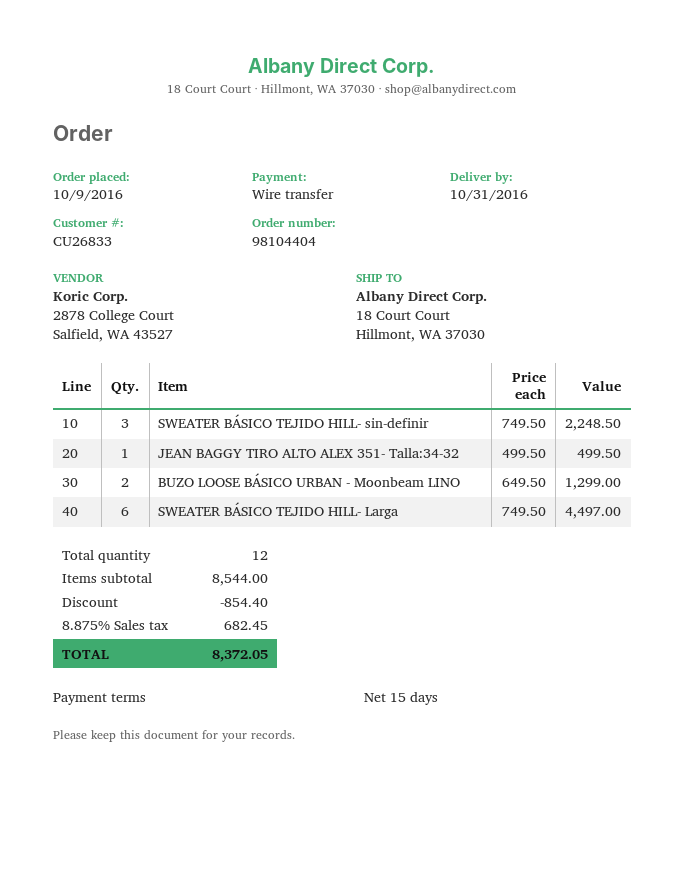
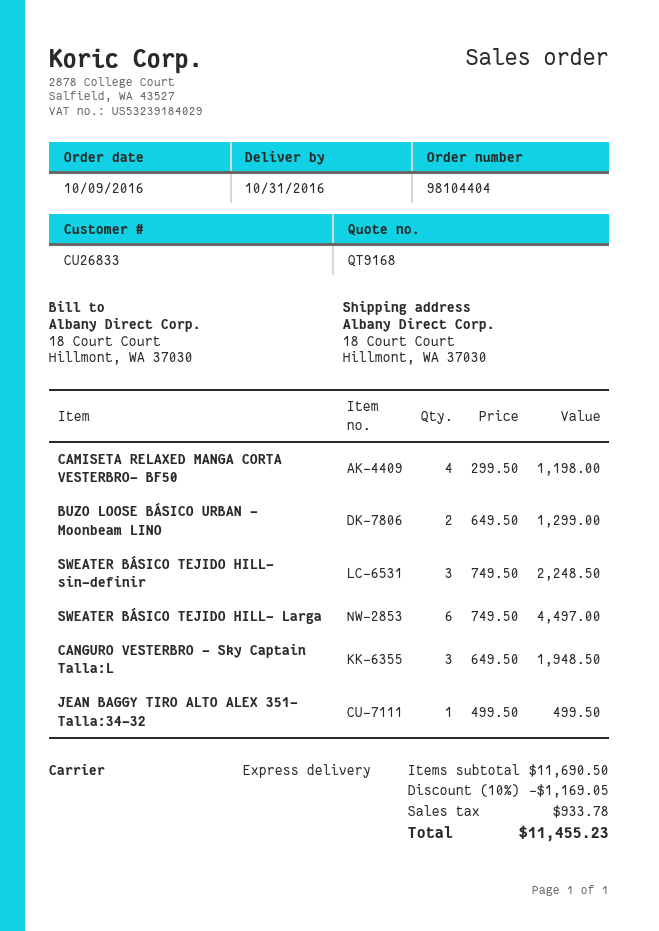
CAMISETA RELAXED MANGA CORTA VESTERBRO- BF50: none -> 4 x 299.50 = 1198.00
CANGURO VESTERBRO - Sky Captain Talla:L: none -> 3 x 649.50 = 1948.50
subtotal: 8544.00 -> 11690.50
discount: 854.40 -> 1169.05
tax: 682.45 -> 933.78
total: 8372.05 -> 11455.23

